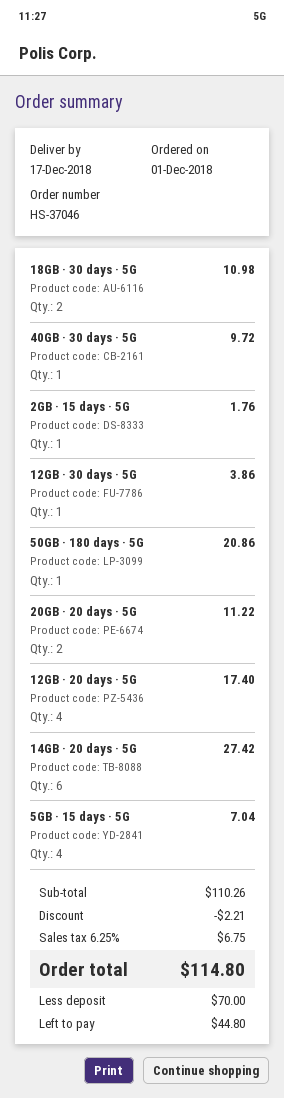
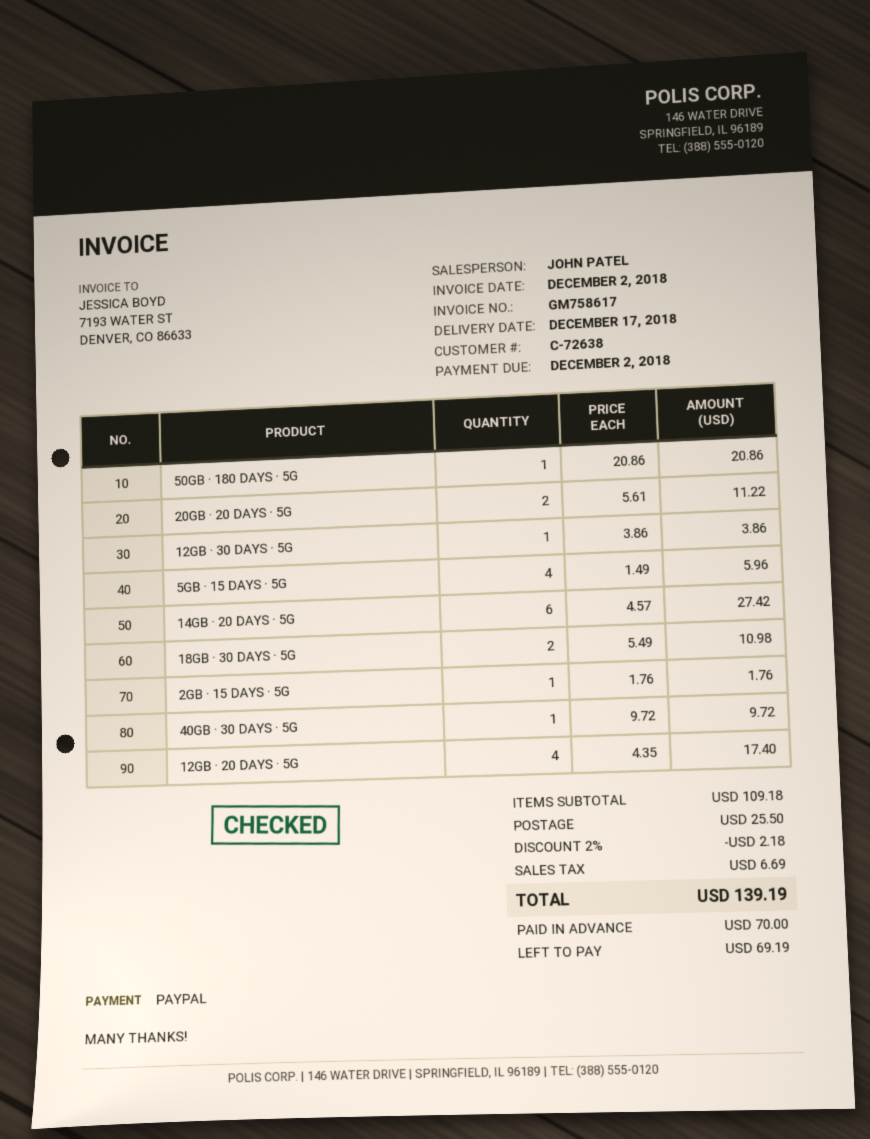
5GB · 15 days · 5G: 4 for 7.04 -> 4 for 5.96
subtotal: 110.26 -> 109.18
discount: 2.21 -> 2.18
shipping: none -> 25.50
tax: 6.75 -> 6.69
total: 114.80 -> 139.19
balance: 44.80 -> 69.19

